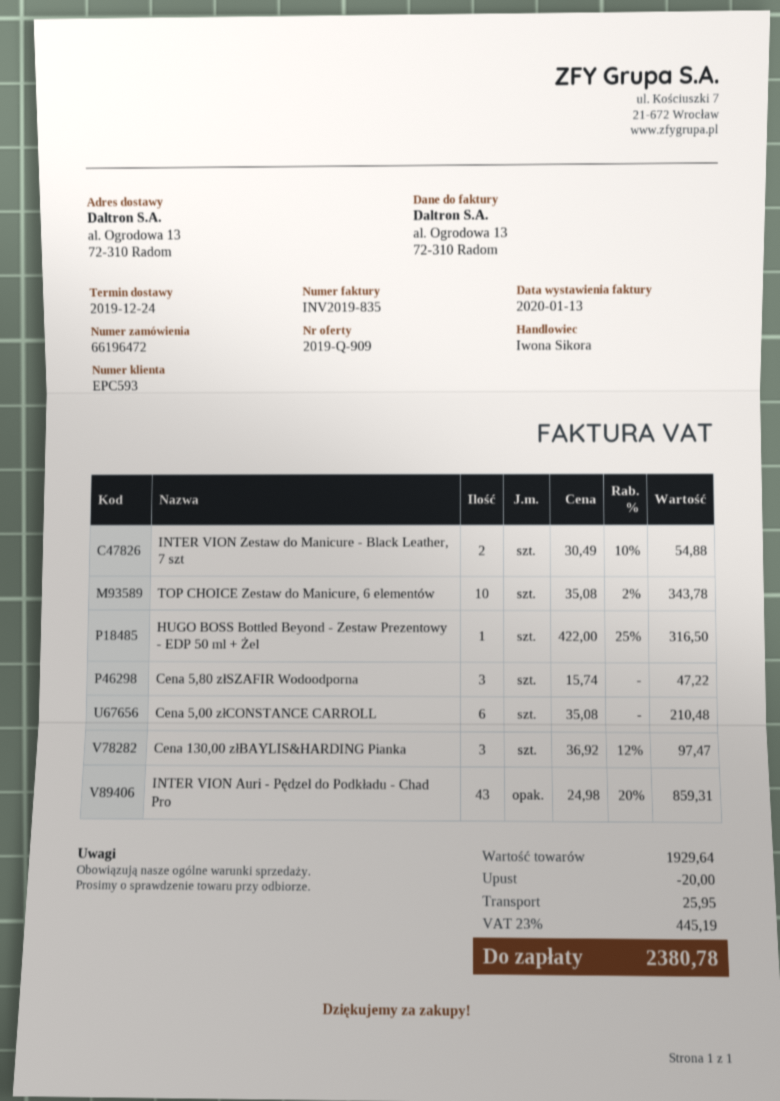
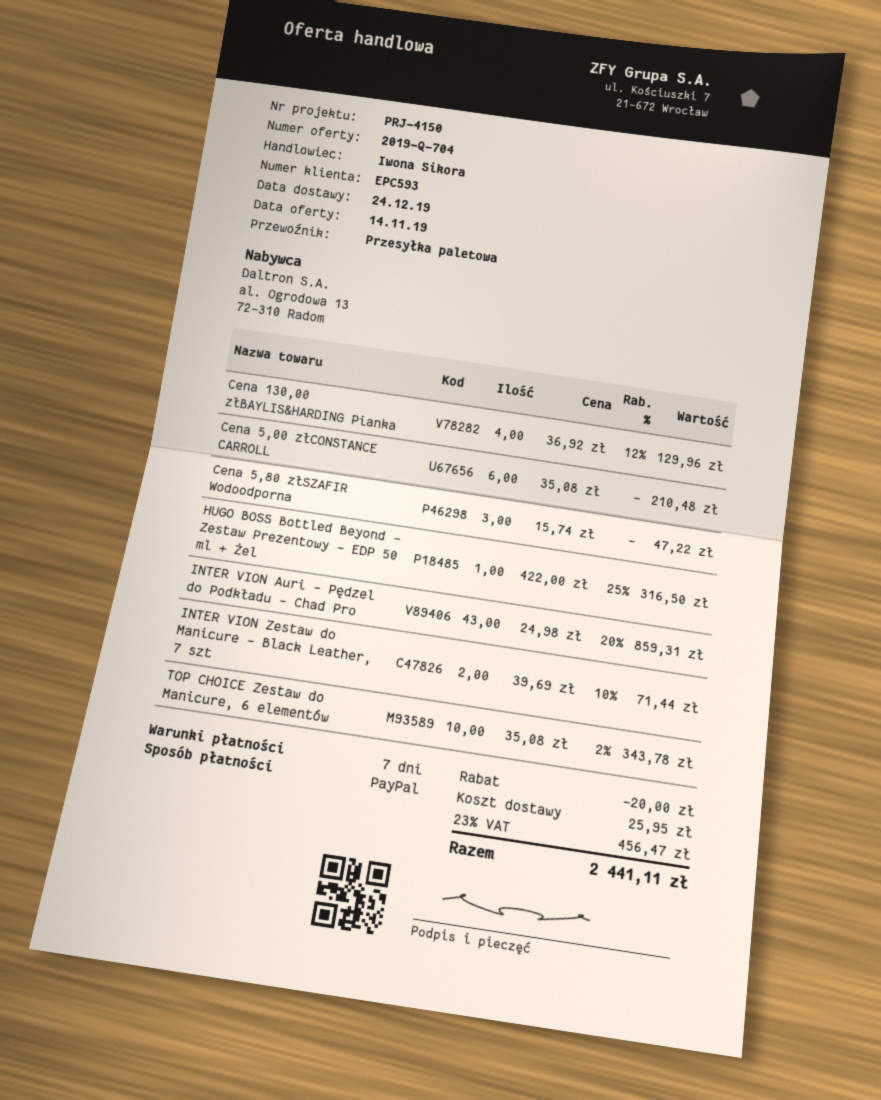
quote number: 2019-Q-909 -> 2019-Q-704
INTER VION Zestaw do Manicure - Black Leather, 7 szt: 2 x 30.49 - 10% = 54.88 -> 2 x 39.69 - 10% = 71.44
Cena 130,00 złBAYLIS&HARDING Pianka: 3 x 36.92 - 12% = 97.47 -> 4 x 36.92 - 12% = 129.96
tax: 23% = 445.19 -> 23% = 456.47
total: 2380.78 -> 2441.11

